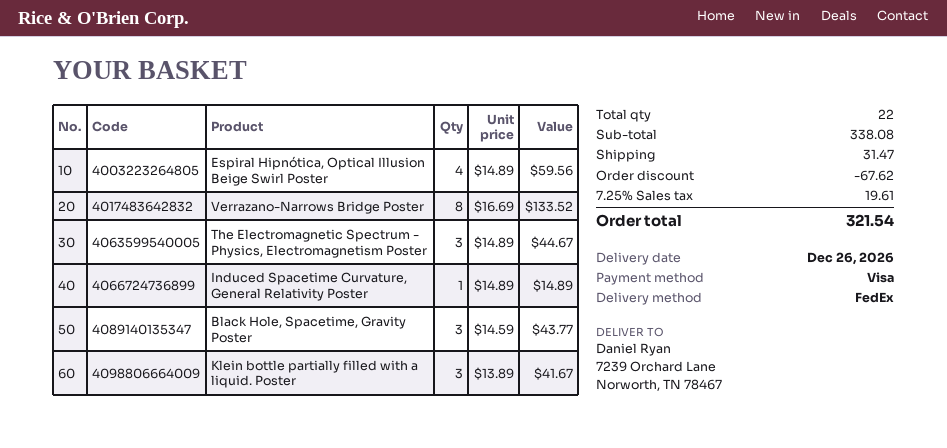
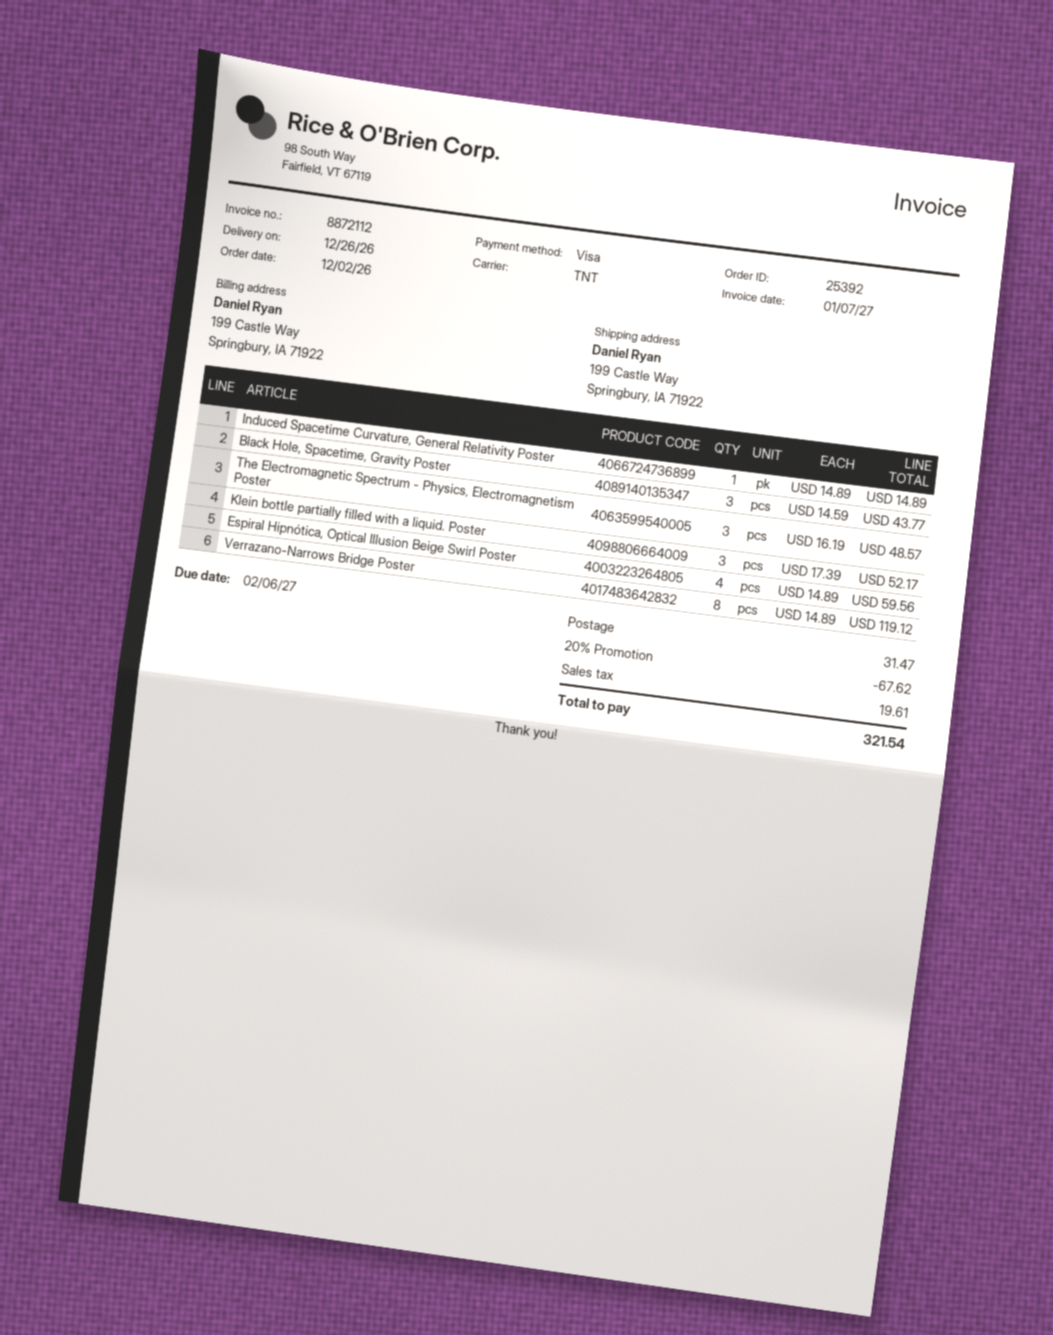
shipping method: FedEx -> TNT
ship to: 7239 Orchard Lane, Norworth, TN 78467 -> 199 Castle Way, Springbury, IA 71922
Verrazano-Narrows Bridge Poster: 8 x 16.69 = 133.52 -> 8 x 14.89 = 119.12
The Electromagnetic Spectrum - Physics, Electromagnetism Poster: 3 x 14.89 = 44.67 -> 3 x 16.19 = 48.57
Klein bottle partially filled with a liquid. Poster: 3 x 13.89 = 41.67 -> 3 x 17.39 = 52.17

